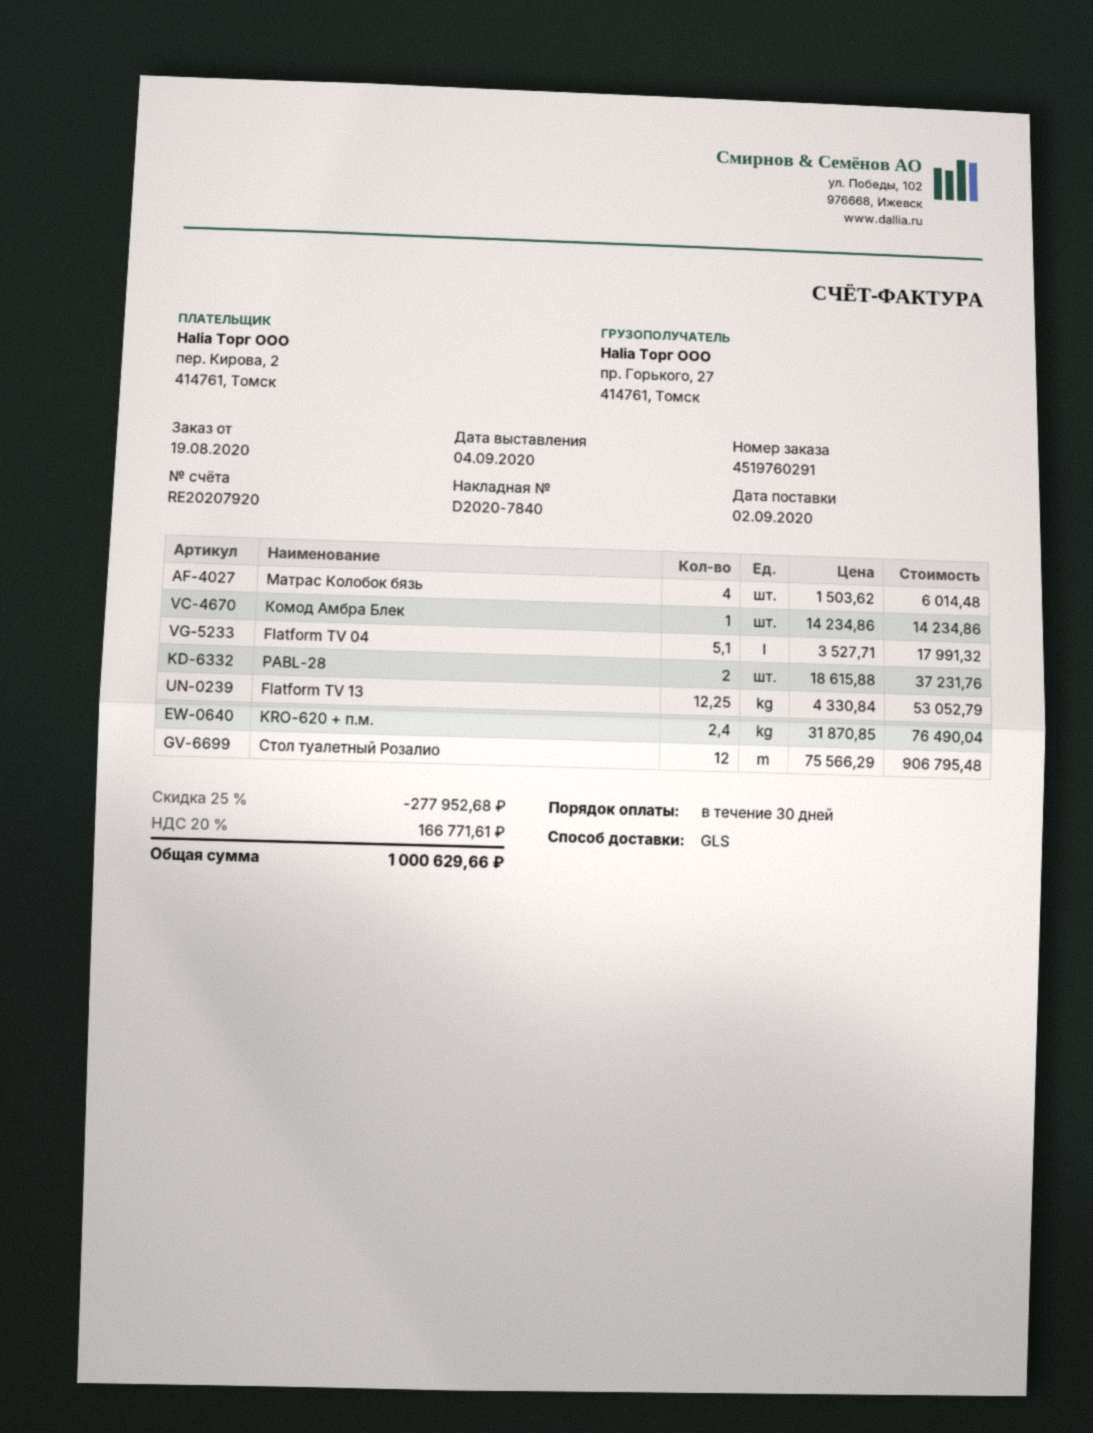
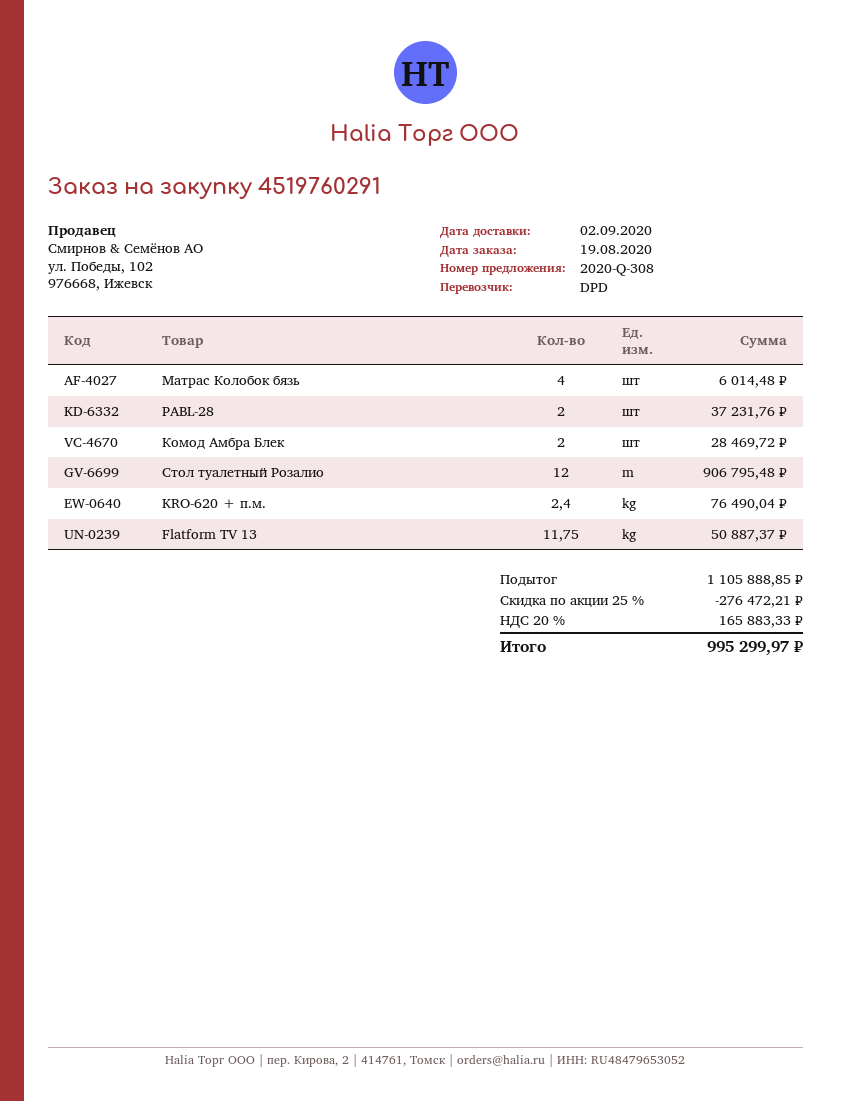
shipping method: GLS -> DPD
Комод Амбра Блек: 1 for 14234.86 -> 2 for 28469.72
Flatform TV 04: 5.1 for 17991.32 -> none
Flatform TV 13: 12.25 for 53052.79 -> 11.75 for 50887.37
discount: 25% = 277952.68 -> 25% = 276472.21
tax: 20% = 166771.61 -> 20% = 165883.33
total: 1000629.66 -> 995299.97

